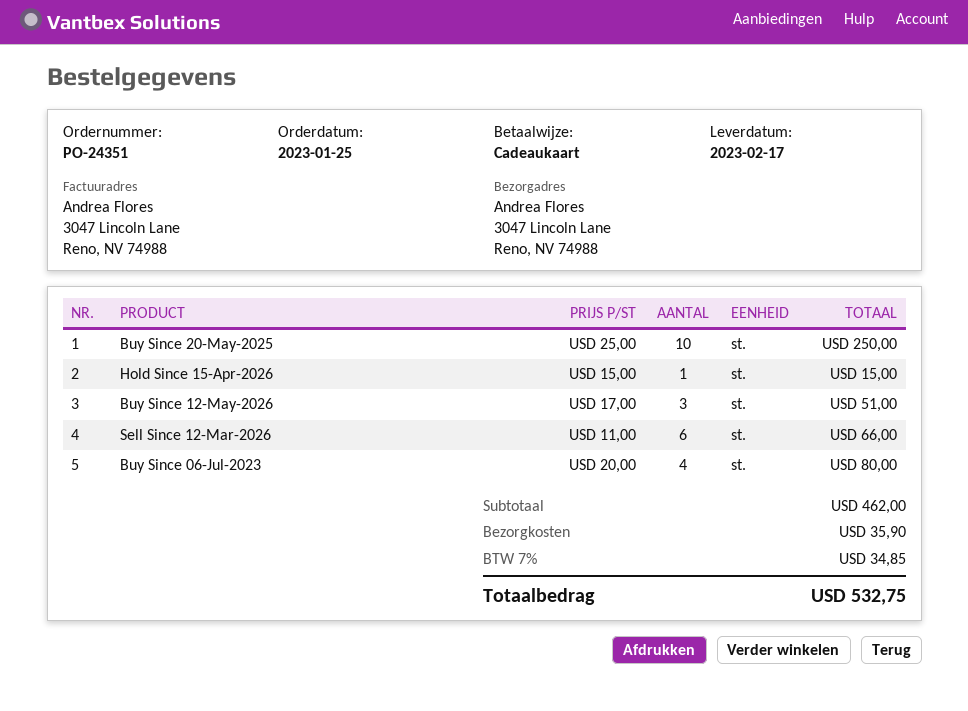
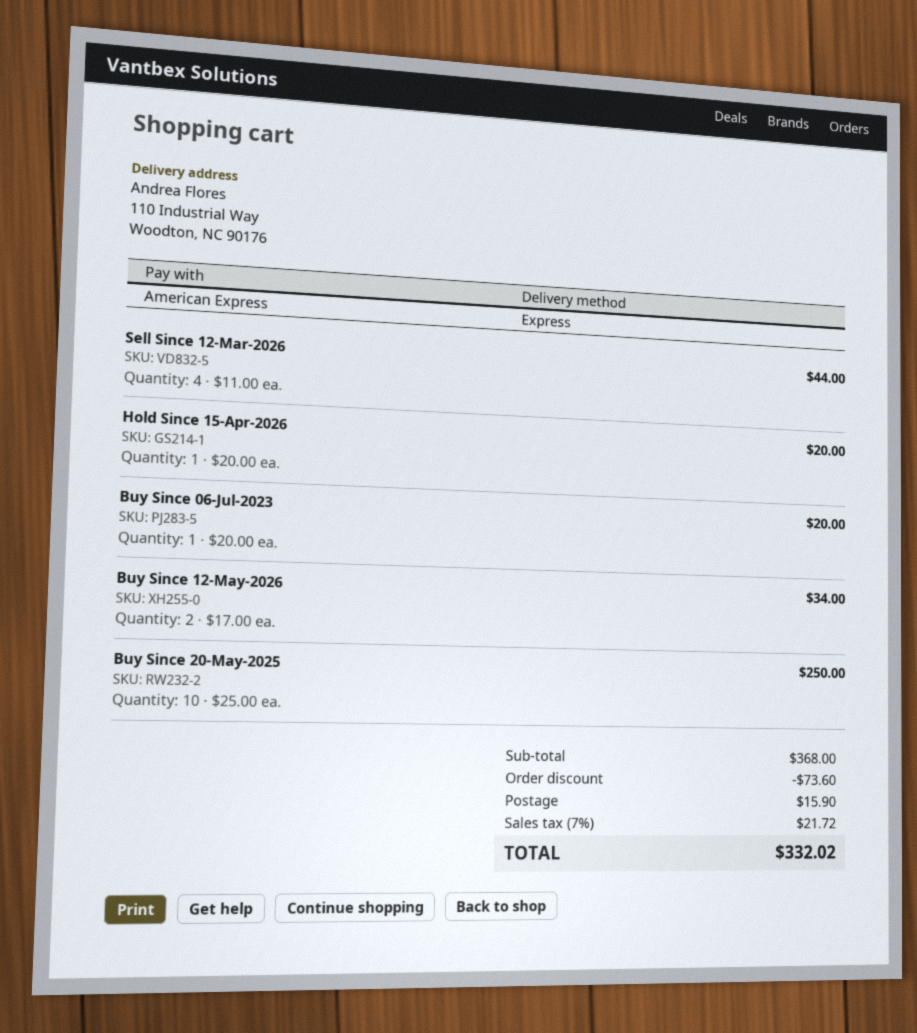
payment method: gift card -> American Express
ship to: 3047 Lincoln Lane, Reno, NV 74988 -> 110 Industrial Way, Woodton, NC 90176
Hold Since 15-Apr-2026: 1 x 15.00 = 15.00 -> 1 x 20.00 = 20.00
Buy Since 12-May-2026: 3 x 17.00 = 51.00 -> 2 x 17.00 = 34.00
Sell Since 12-Mar-2026: 6 x 11.00 = 66.00 -> 4 x 11.00 = 44.00
Buy Since 06-Jul-2023: 4 x 20.00 = 80.00 -> 1 x 20.00 = 20.00
subtotal: 462.00 -> 368.00
discount: none -> 73.60
shipping: 35.90 -> 15.90
tax: 7% = 34.85 -> 7% = 21.72
total: 532.75 -> 332.02

